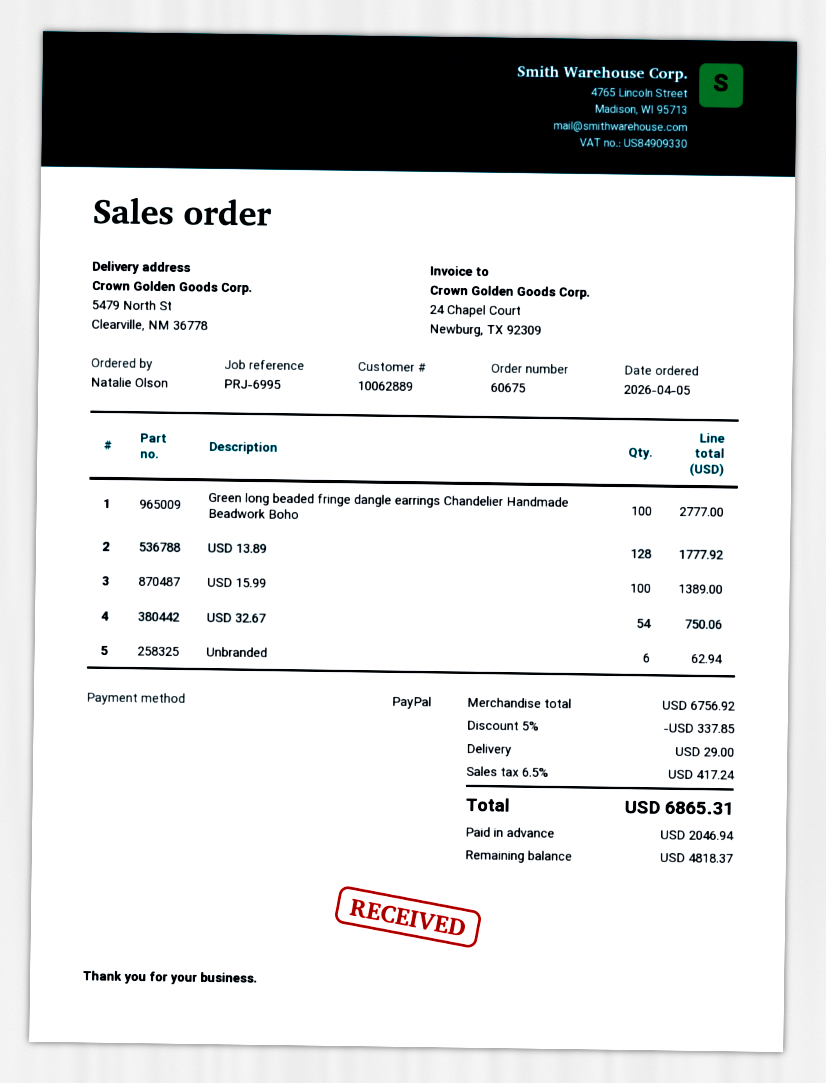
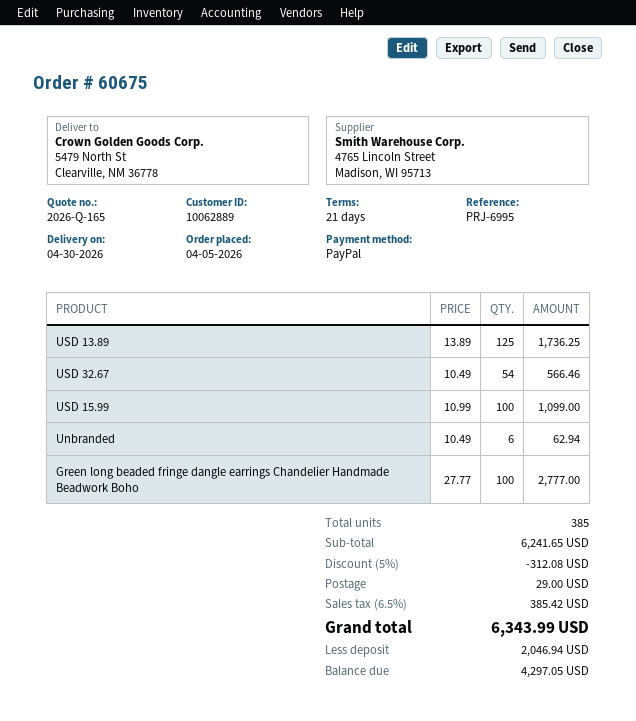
USD 13.89: 128 for 1777.92 -> 125 for 1736.25
USD 15.99: 100 for 1389.00 -> 100 for 1099.00
USD 32.67: 54 for 750.06 -> 54 for 566.46
subtotal: 6756.92 -> 6241.65
discount: 5% = 337.85 -> 5% = 312.08
tax: 6.5% = 417.24 -> 6.5% = 385.42
total: 6865.31 -> 6343.99
balance: 4818.37 -> 4297.05

